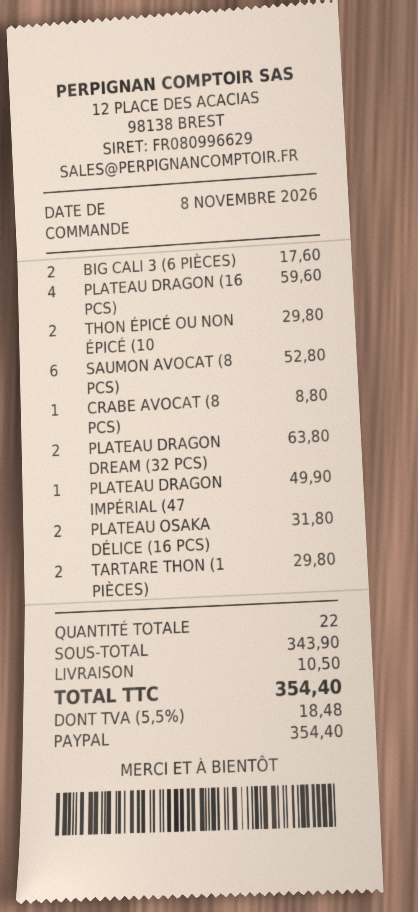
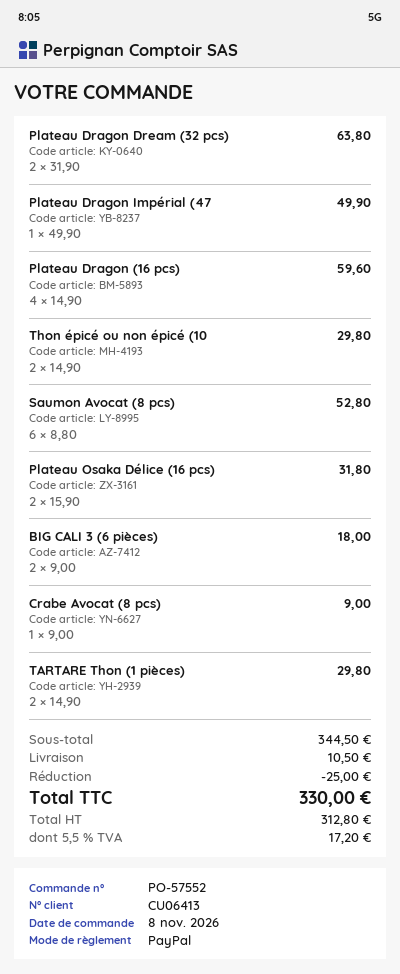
BIG CALI 3 (6 PIÈCES): 2 for 17.60 -> 2 for 18.00
CRABE AVOCAT (8 PCS): 1 for 8.80 -> 1 for 9.00
subtotal: 343.90 -> 344.50
discount: none -> 25.00
tax: 5.5% = 18.48 -> 5.5% = 17.20
total: 354.40 -> 330.00

